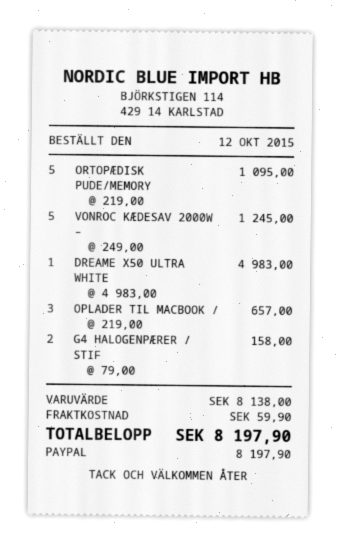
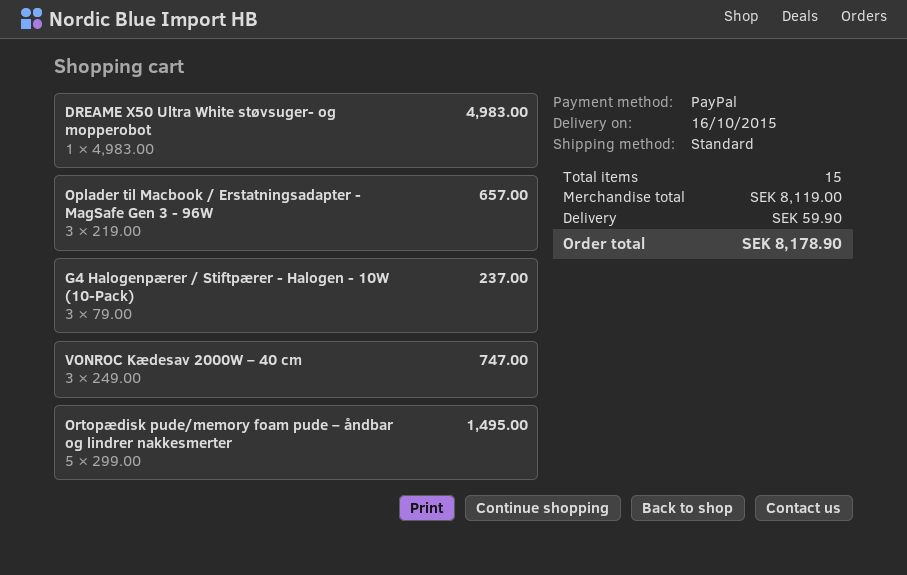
ORTOPÆDISK PUDE/MEMORY: 5 x 219.00 = 1095.00 -> 5 x 299.00 = 1495.00
VONROC KÆDESAV 2000W –: 5 x 249.00 = 1245.00 -> 3 x 249.00 = 747.00
G4 HALOGENPÆRER / STIF: 2 x 79.00 = 158.00 -> 3 x 79.00 = 237.00
subtotal: 8138.00 -> 8119.00
total: 8197.90 -> 8178.90

